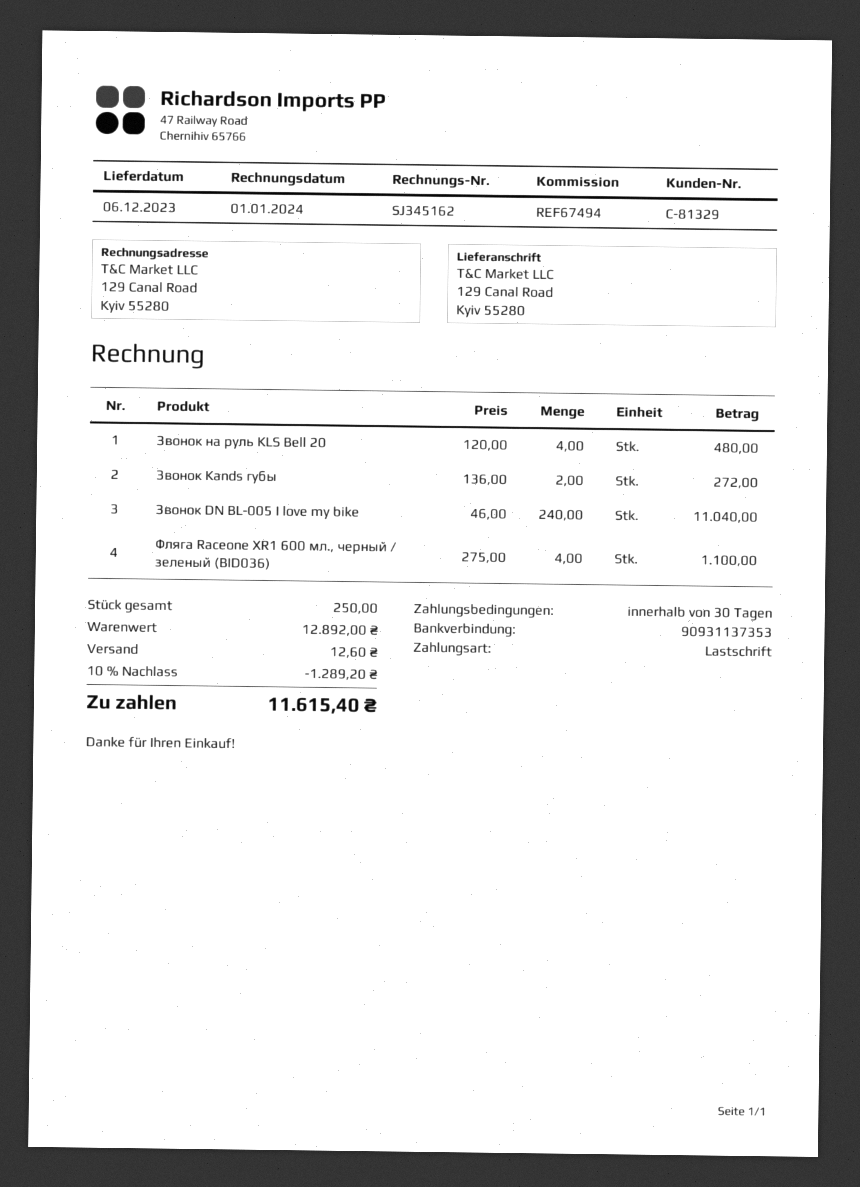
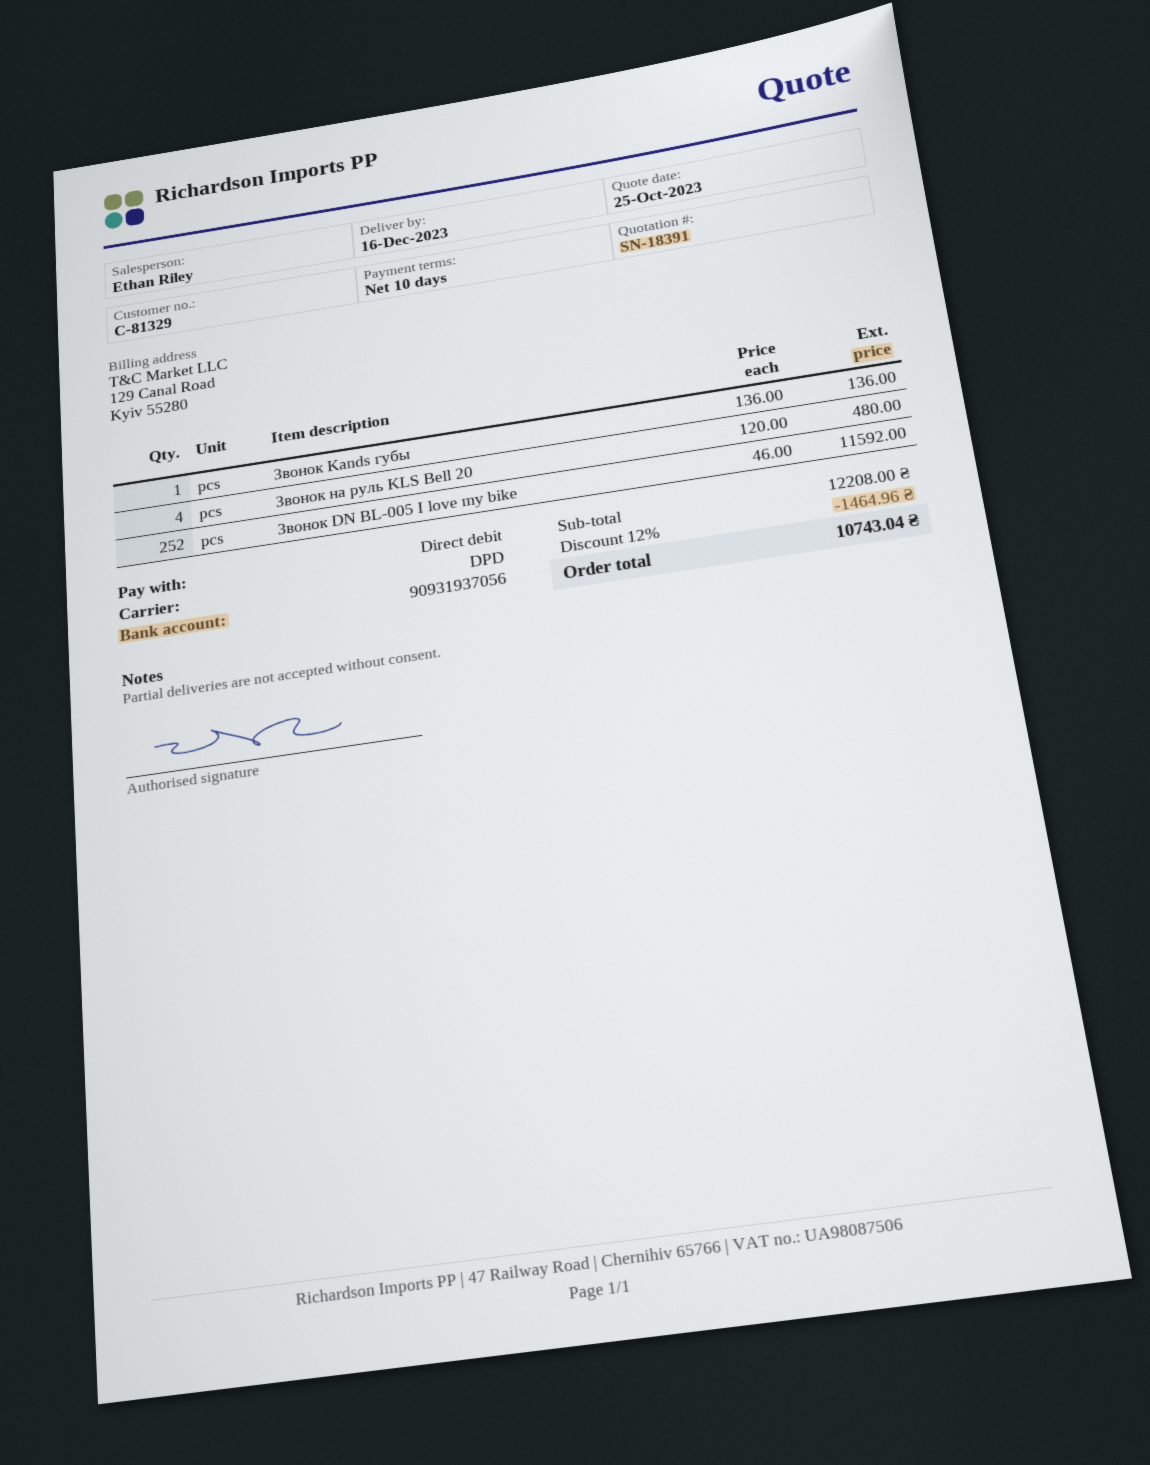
delivery date: 2023-12-06 -> 2023-12-16
payment terms: 30 days -> 10 days
bank account: 90931137353 -> 90931937056
Звонок Kands губы: 2 x 136.00 = 272.00 -> 1 x 136.00 = 136.00
Звонок DN BL-005 I love my bike: 240 x 46.00 = 11040.00 -> 252 x 46.00 = 11592.00
Фляга Raceone XR1 600 мл., черный / зеленый (BID036): 4 x 275.00 = 1100.00 -> none
subtotal: 12892.00 -> 12208.00
discount: 10% = 1289.20 -> 12% = 1464.96
shipping: 12.60 -> none
total: 11615.40 -> 10743.04

